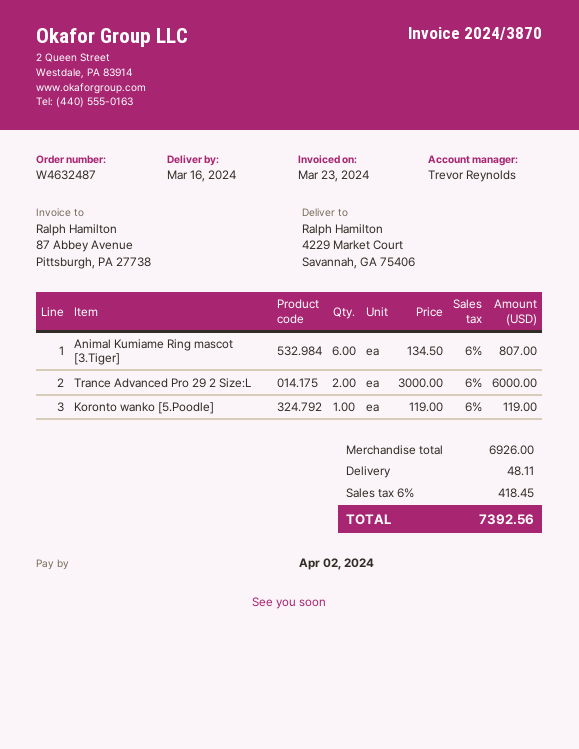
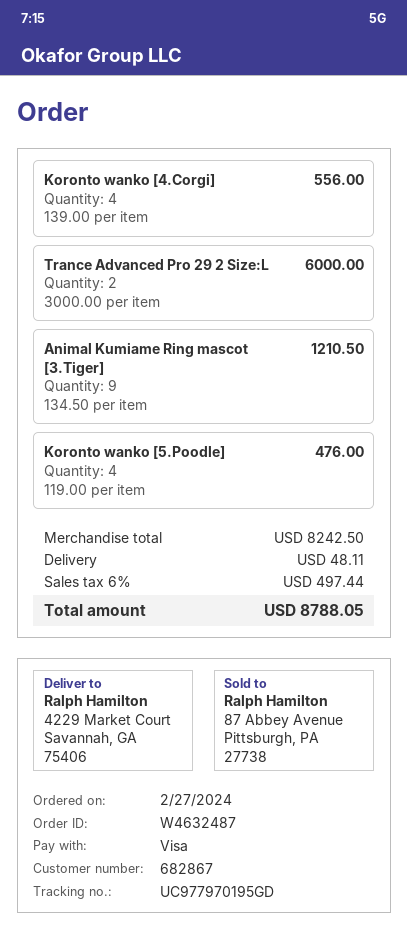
Animal Kumiame Ring mascot [3.Tiger]: 6 x 134.50 = 807.00 -> 9 x 134.50 = 1210.50
Koronto wanko [5.Poodle]: 1 x 119.00 = 119.00 -> 4 x 119.00 = 476.00
Koronto wanko [4.Corgi]: none -> 4 x 139.00 = 556.00
subtotal: 6926.00 -> 8242.50
tax: 6% = 418.45 -> 6% = 497.44
total: 7392.56 -> 8788.05

